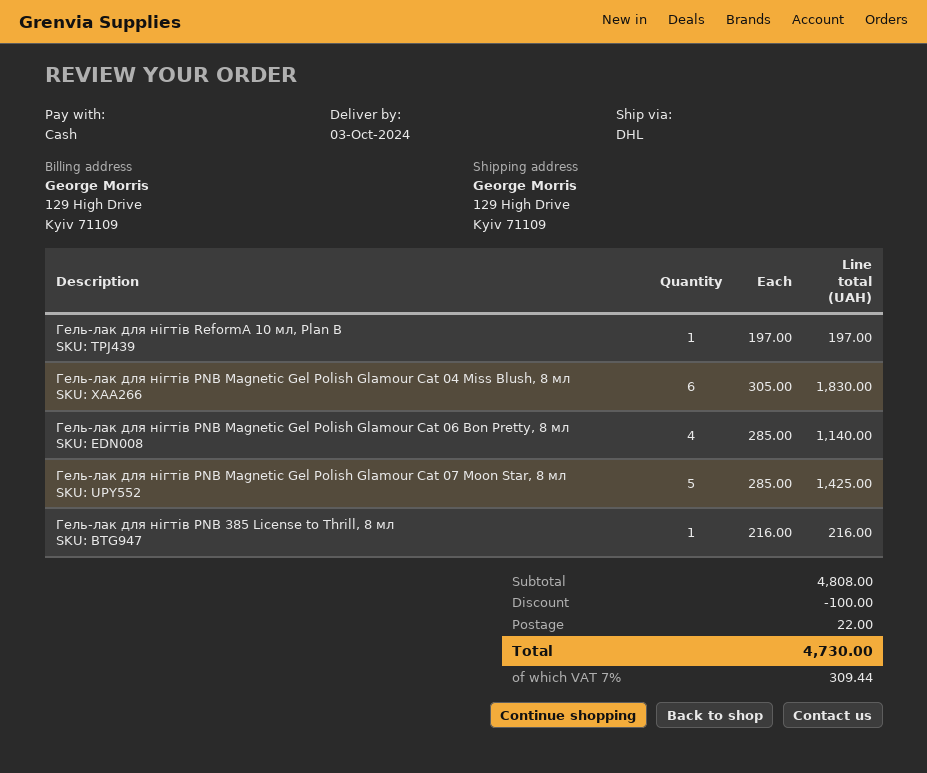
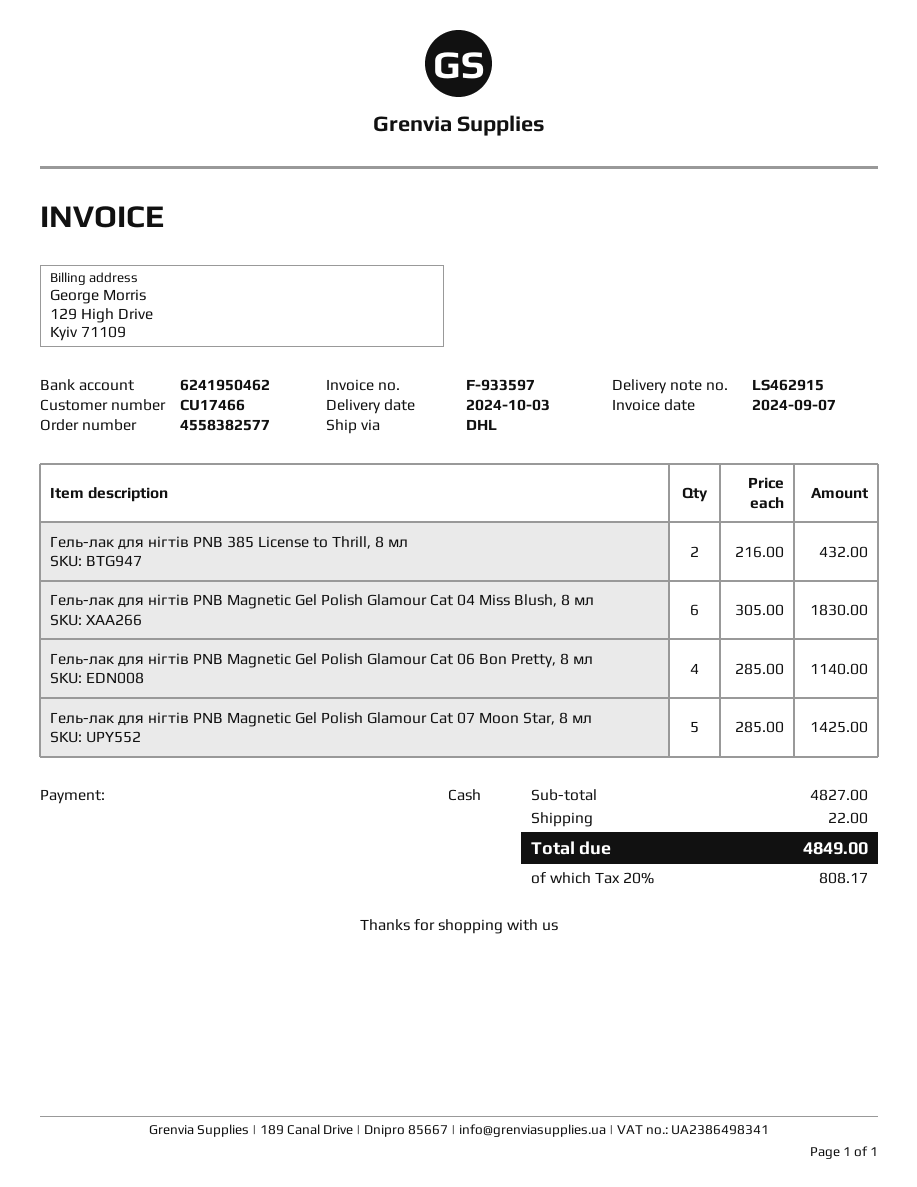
Гель-лак для нігтів ReformA 10 мл, Plan B: 1 x 197.00 = 197.00 -> none
Гель-лак для нігтів PNB 385 License to Thrill, 8 мл: 1 x 216.00 = 216.00 -> 2 x 216.00 = 432.00
subtotal: 4808.00 -> 4827.00
discount: 100.00 -> none
tax: 7% = 309.44 -> 20% = 808.17
total: 4730.00 -> 4849.00

